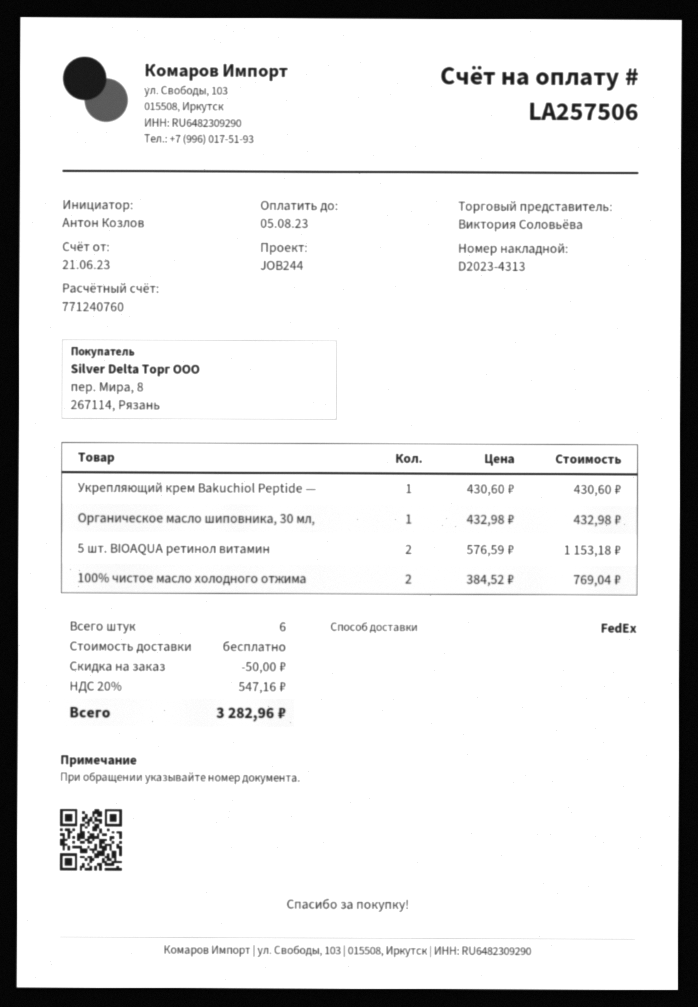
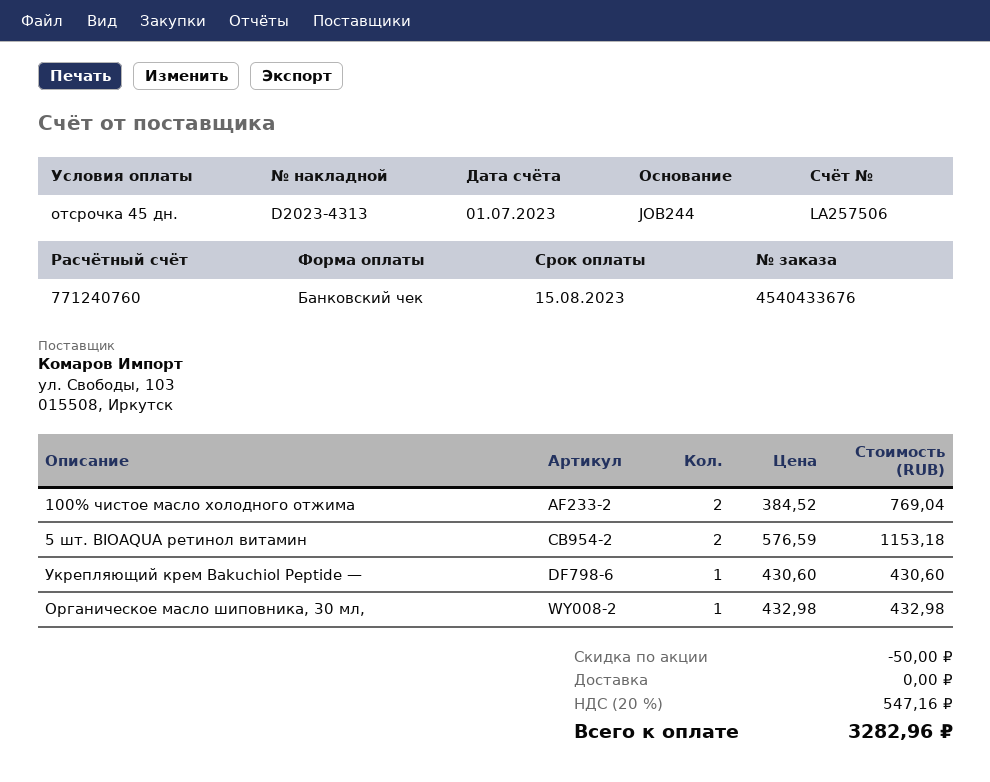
invoice date: 2023-06-21 -> 2023-07-01
due date: 2023-08-05 -> 2023-08-15

